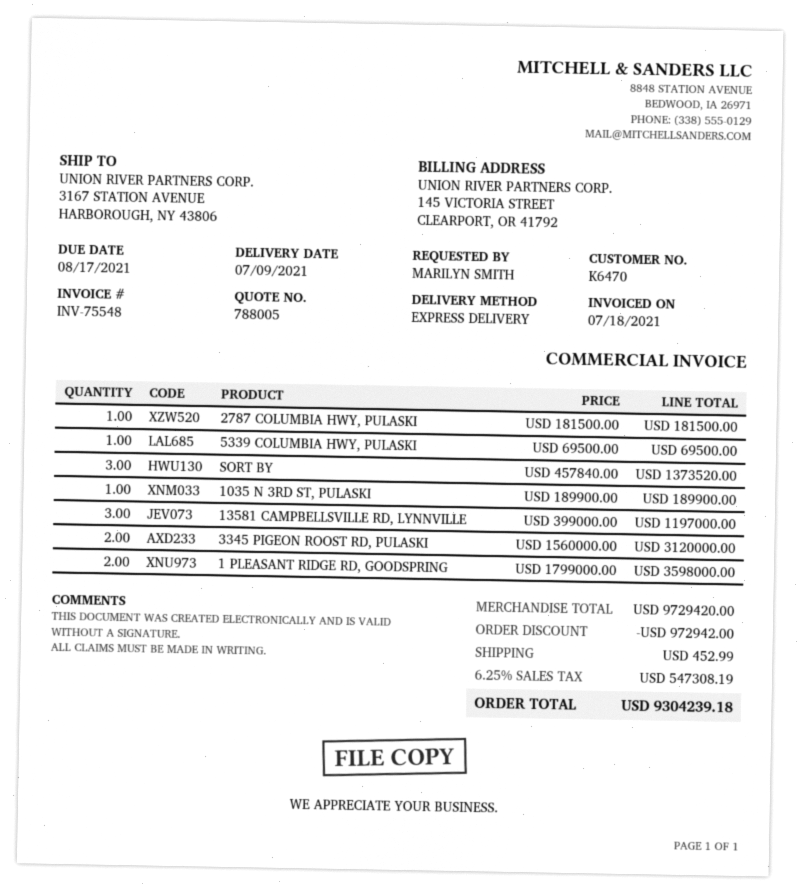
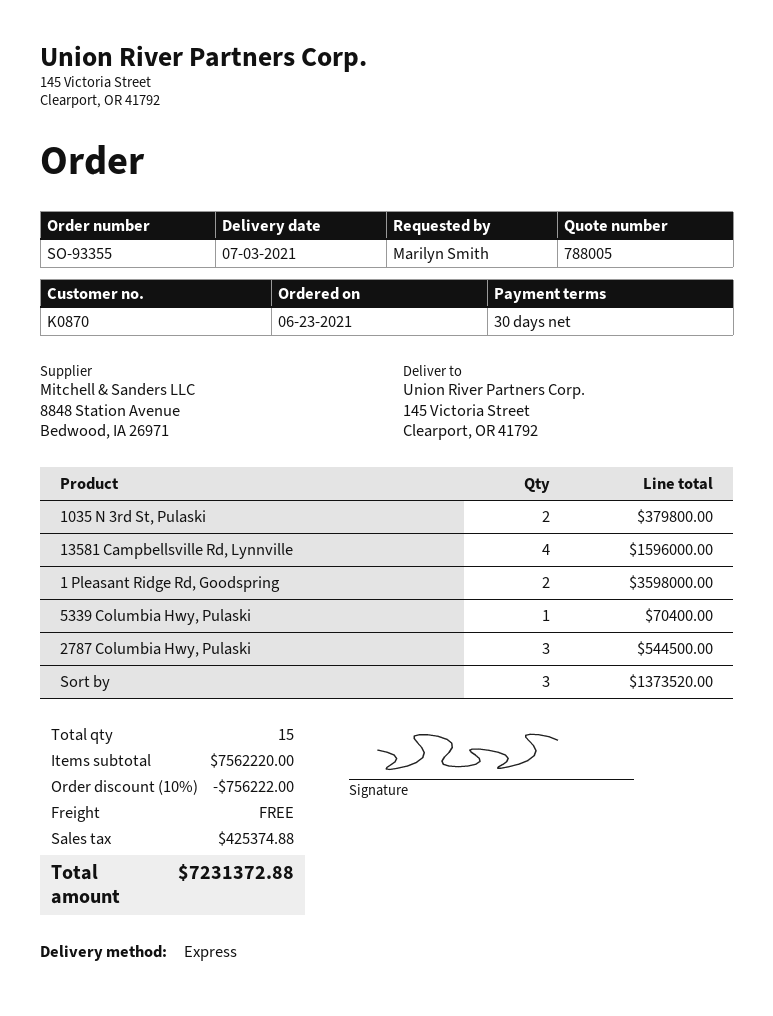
delivery date: 2021-07-09 -> 2021-07-03
customer number: K6470 -> K0870
ship to: 3167 STATION AVENUE, HARBOROUGH, NY 43806 -> 145 Victoria Street, Clearport, OR 41792
2787 COLUMBIA HWY, PULASKI: 1 for 181500.00 -> 3 for 544500.00
5339 COLUMBIA HWY, PULASKI: 1 for 69500.00 -> 1 for 70400.00
1035 N 3RD ST, PULASKI: 1 for 189900.00 -> 2 for 379800.00
13581 CAMPBELLSVILLE RD, LYNNVILLE: 3 for 1197000.00 -> 4 for 1596000.00
3345 PIGEON ROOST RD, PULASKI: 2 for 3120000.00 -> none
subtotal: 9729420.00 -> 7562220.00
discount: 972942.00 -> 756222.00
shipping: 452.99 -> 0.00
tax: 547308.19 -> 425374.88
total: 9304239.18 -> 7231372.88

